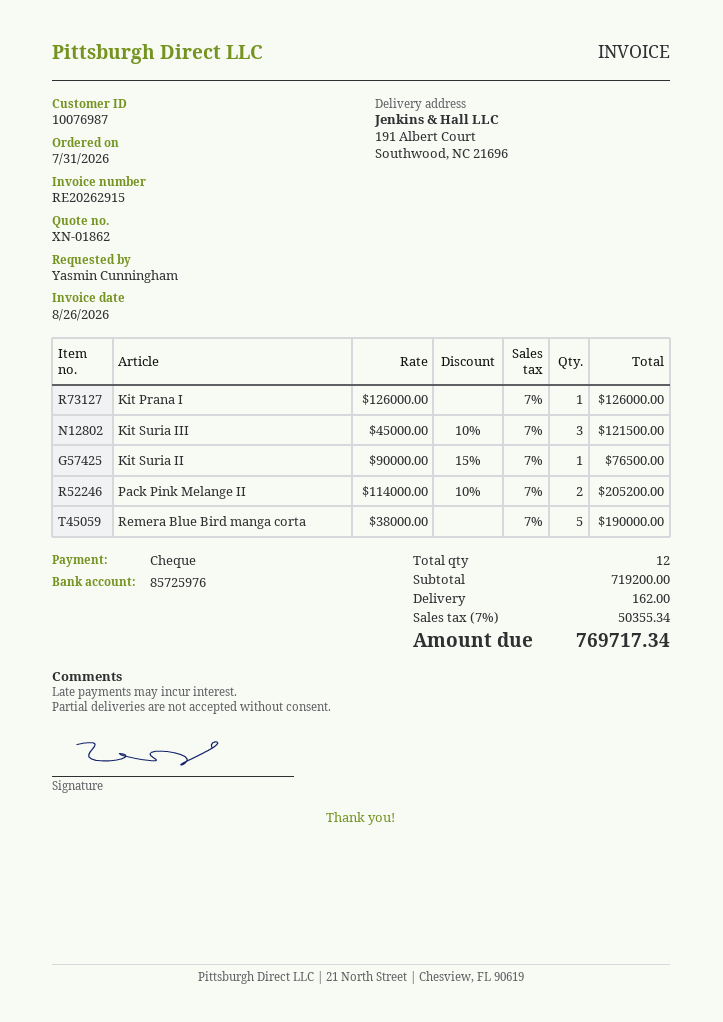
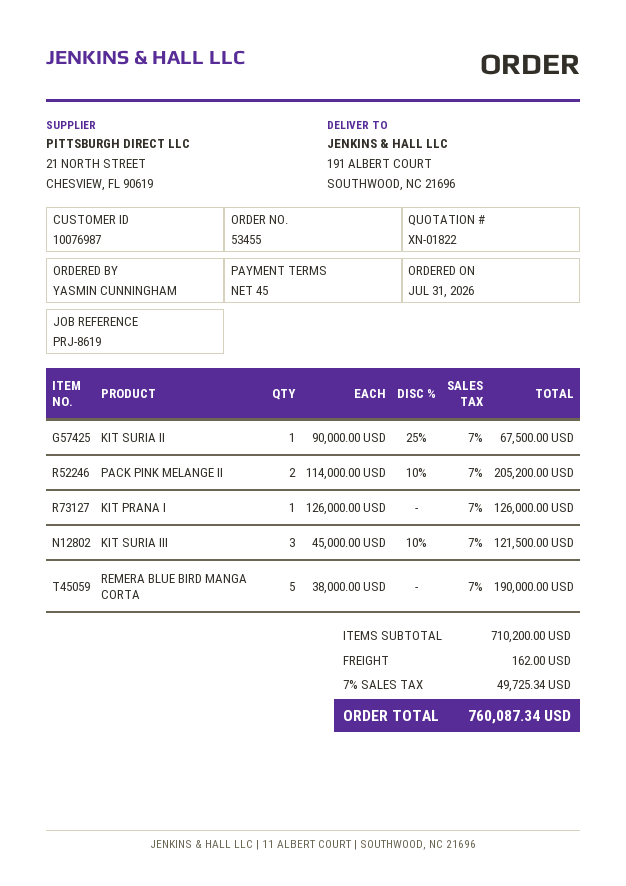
quote number: XN-01862 -> XN-01822
Kit Suria II: 1 x 90000.00 - 15% = 76500.00 -> 1 x 90000.00 - 25% = 67500.00
subtotal: 719200.00 -> 710200.00
tax: 7% = 50355.34 -> 7% = 49725.34
total: 769717.34 -> 760087.34

